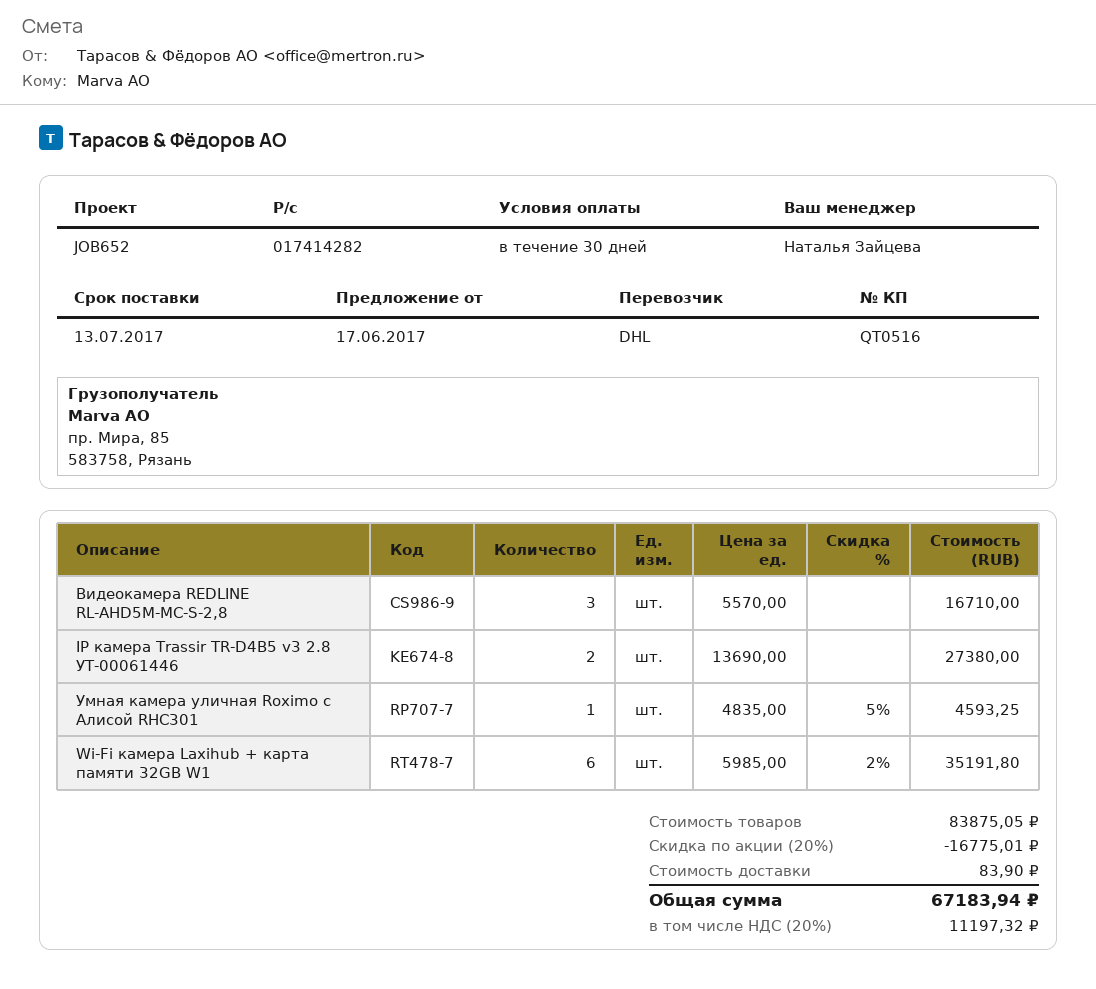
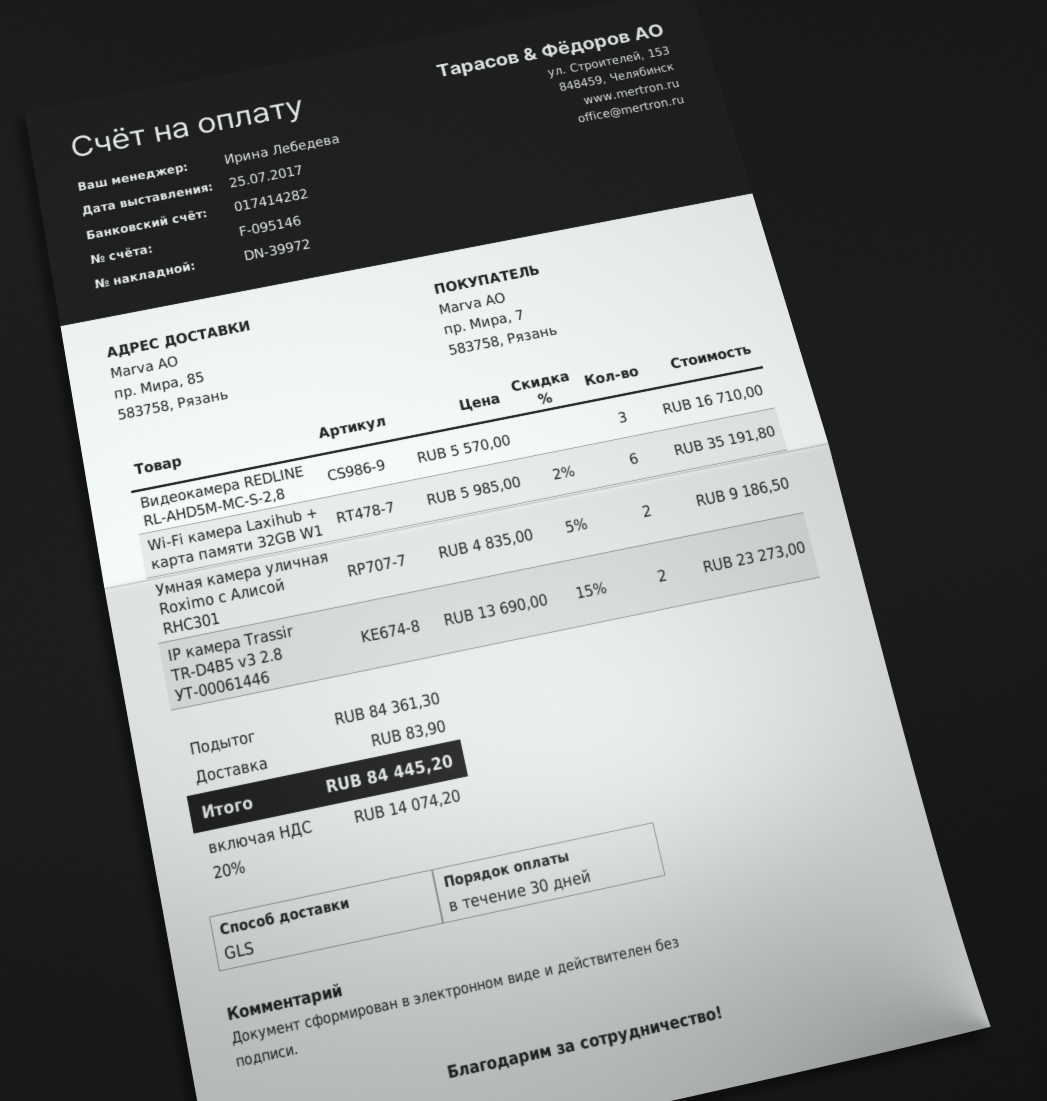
sales rep: Наталья Зайцева -> Ирина Лебедева
shipping method: DHL -> GLS
IP камера Trassir TR-D4B5 v3 2.8 УТ-00061446: 2 x 13690.00 = 27380.00 -> 2 x 13690.00 - 15% = 23273.00
Умная камера уличная Roximo c Алисой RHC301: 1 x 4835.00 - 5% = 4593.25 -> 2 x 4835.00 - 5% = 9186.50
subtotal: 83875.05 -> 84361.30
discount: 20% = 16775.01 -> none
tax: 20% = 11197.32 -> 20% = 14074.20
total: 67183.94 -> 84445.20

